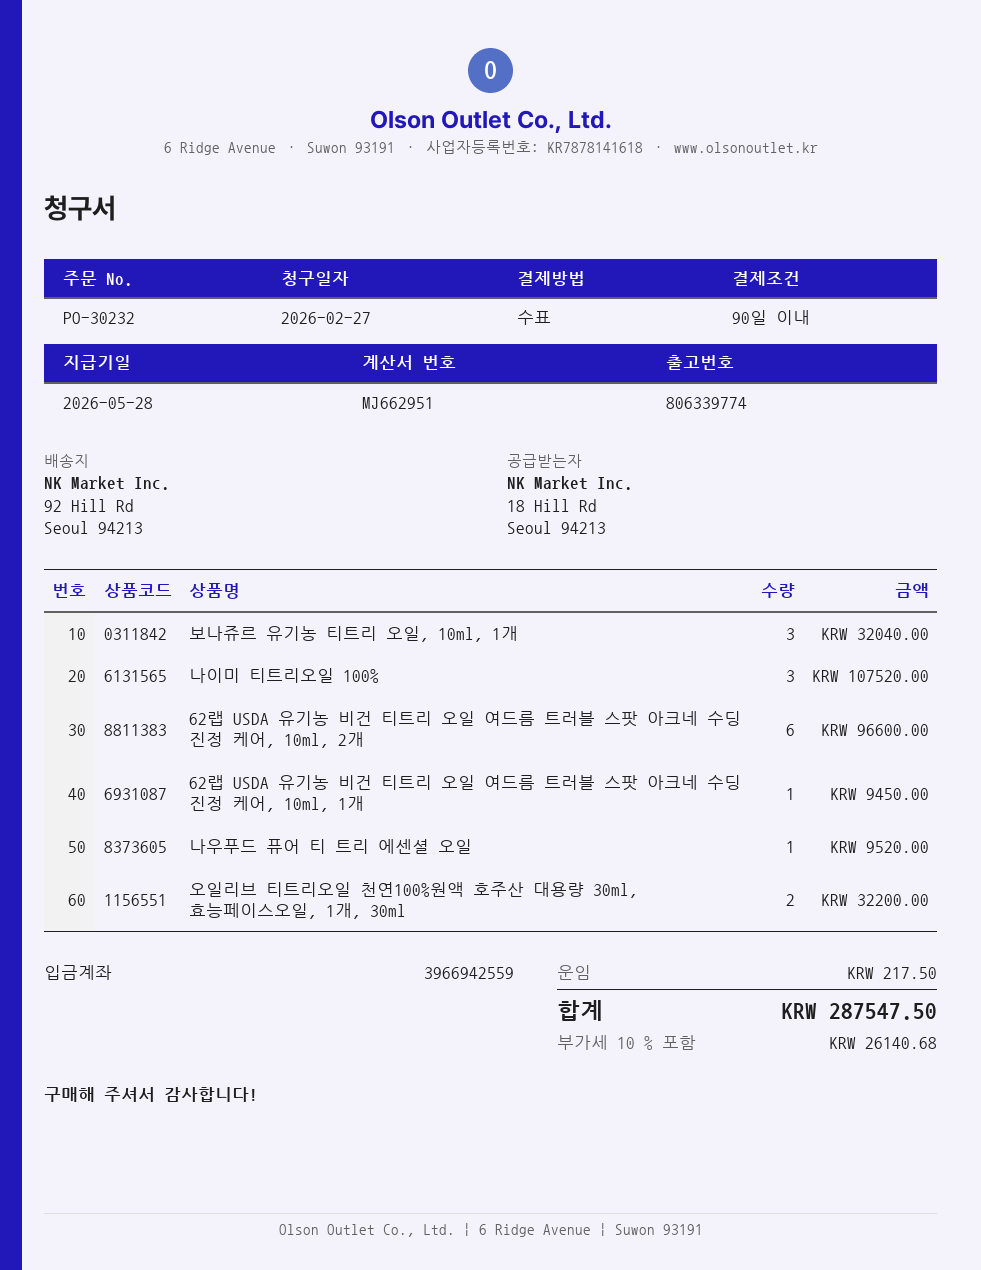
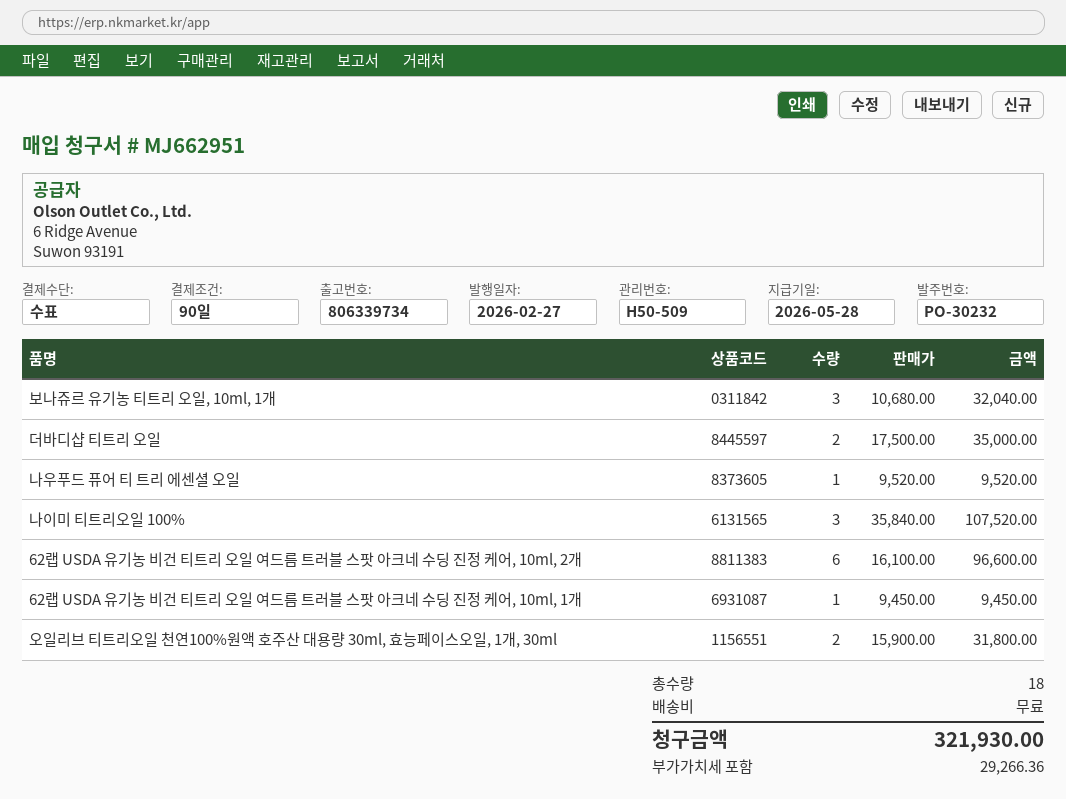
delivery note number: 806339774 -> 806339734
오일리브 티트리오일 천연100%원액 호주산 대용량 30ml, 효능페이스오일, 1개, 30ml: 2 for 32200.00 -> 2 for 31800.00
더바디샵 티트리 오일: none -> 2 for 35000.00
shipping: 217.50 -> 0.00
tax: 26140.68 -> 29266.36
total: 287547.50 -> 321930.00

